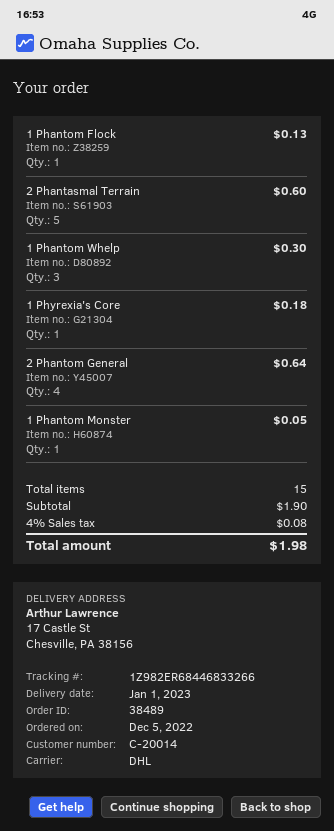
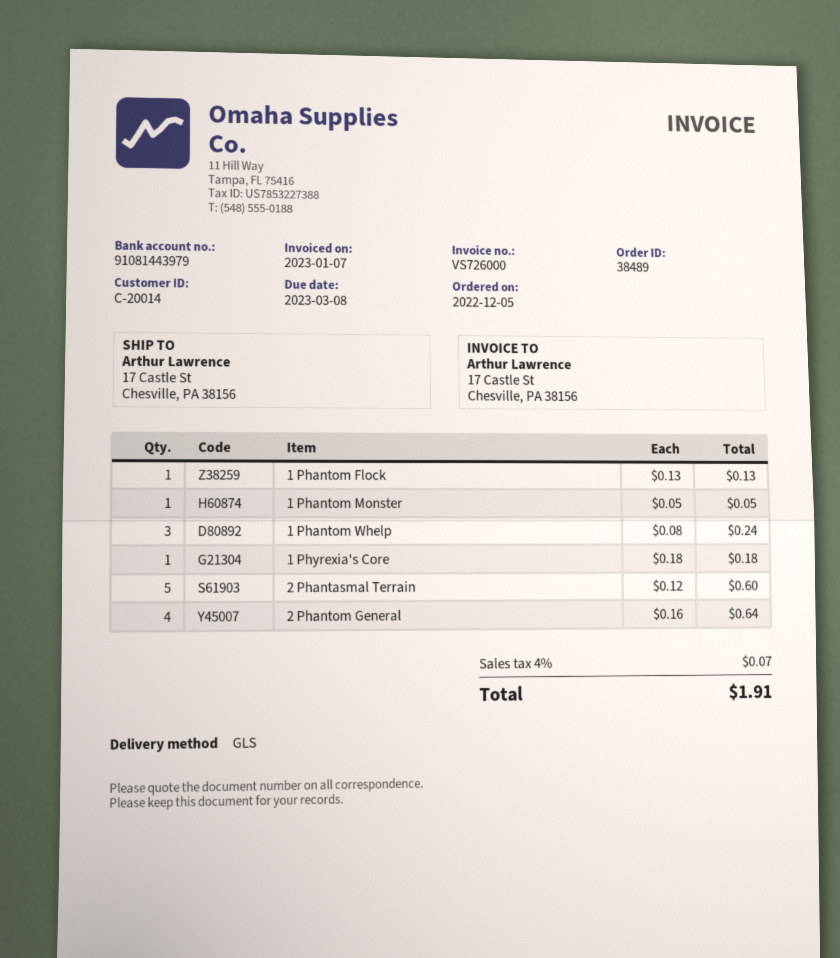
shipping method: DHL -> GLS
1 Phantom Whelp: 3 for 0.30 -> 3 for 0.24
tax: 4% = 0.08 -> 4% = 0.07
total: 1.98 -> 1.91

